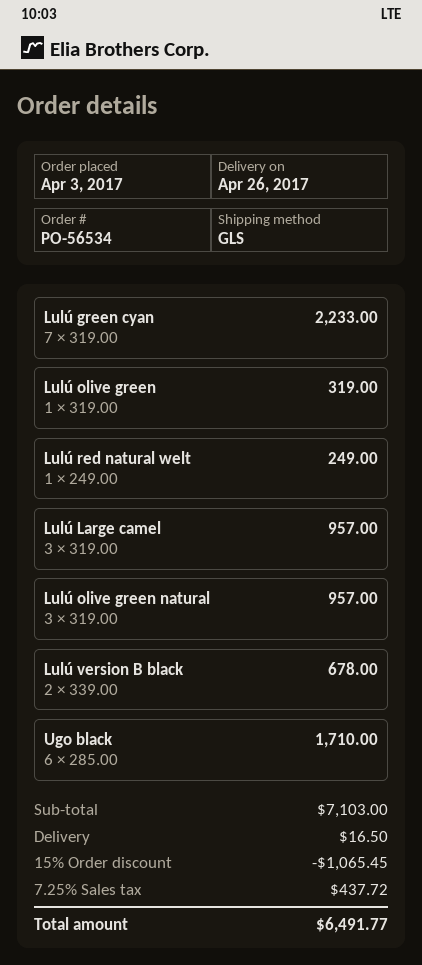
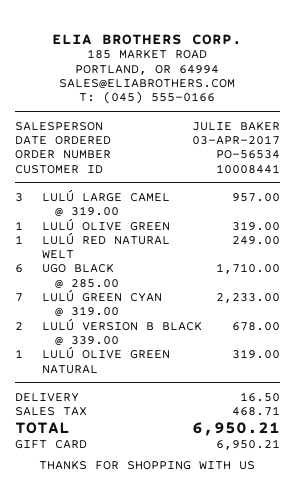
Lulú olive green natural: 3 x 319.00 = 957.00 -> 1 x 319.00 = 319.00
discount: 15% = 1065.45 -> none
tax: 437.72 -> 468.71
total: 6491.77 -> 6950.21

